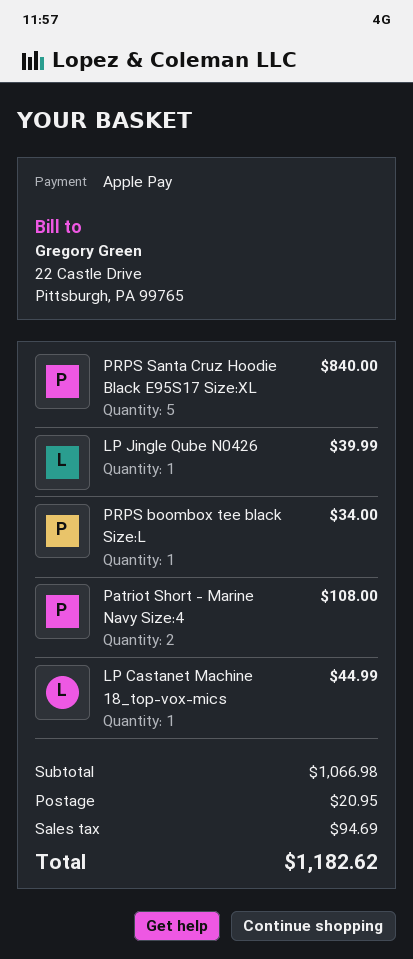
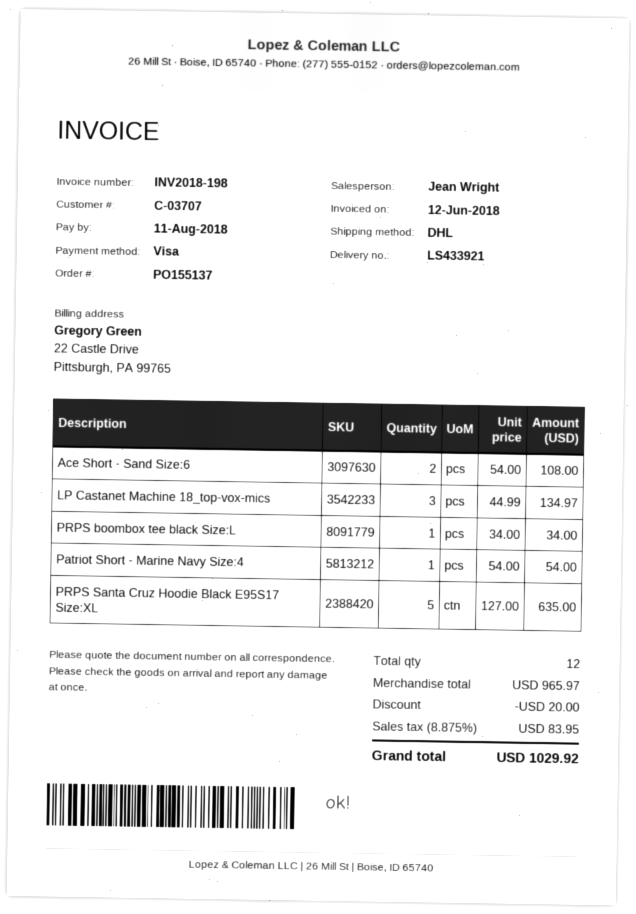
payment method: Apple Pay -> Visa
PRPS Santa Cruz Hoodie Black E95S17 Size:XL: 5 for 840.00 -> 5 for 635.00
LP Jingle Qube N0426: 1 for 39.99 -> none
Patriot Short - Marine Navy Size:4: 2 for 108.00 -> 1 for 54.00
LP Castanet Machine 18_top-vox-mics: 1 for 44.99 -> 3 for 134.97
Ace Short - Sand Size:6: none -> 2 for 108.00
subtotal: 1066.98 -> 965.97
discount: none -> 20.00
shipping: 20.95 -> none
tax: 94.69 -> 83.95
total: 1182.62 -> 1029.92

